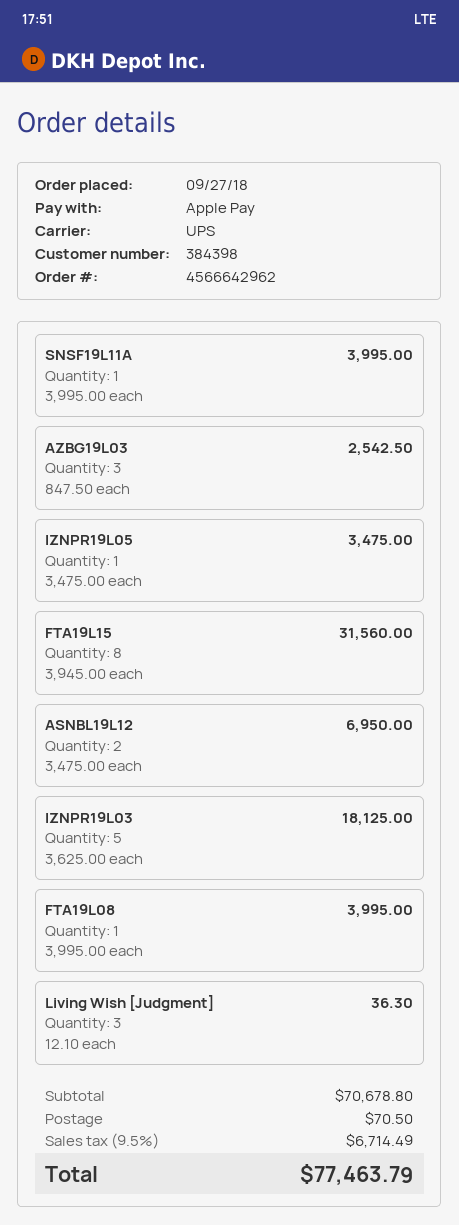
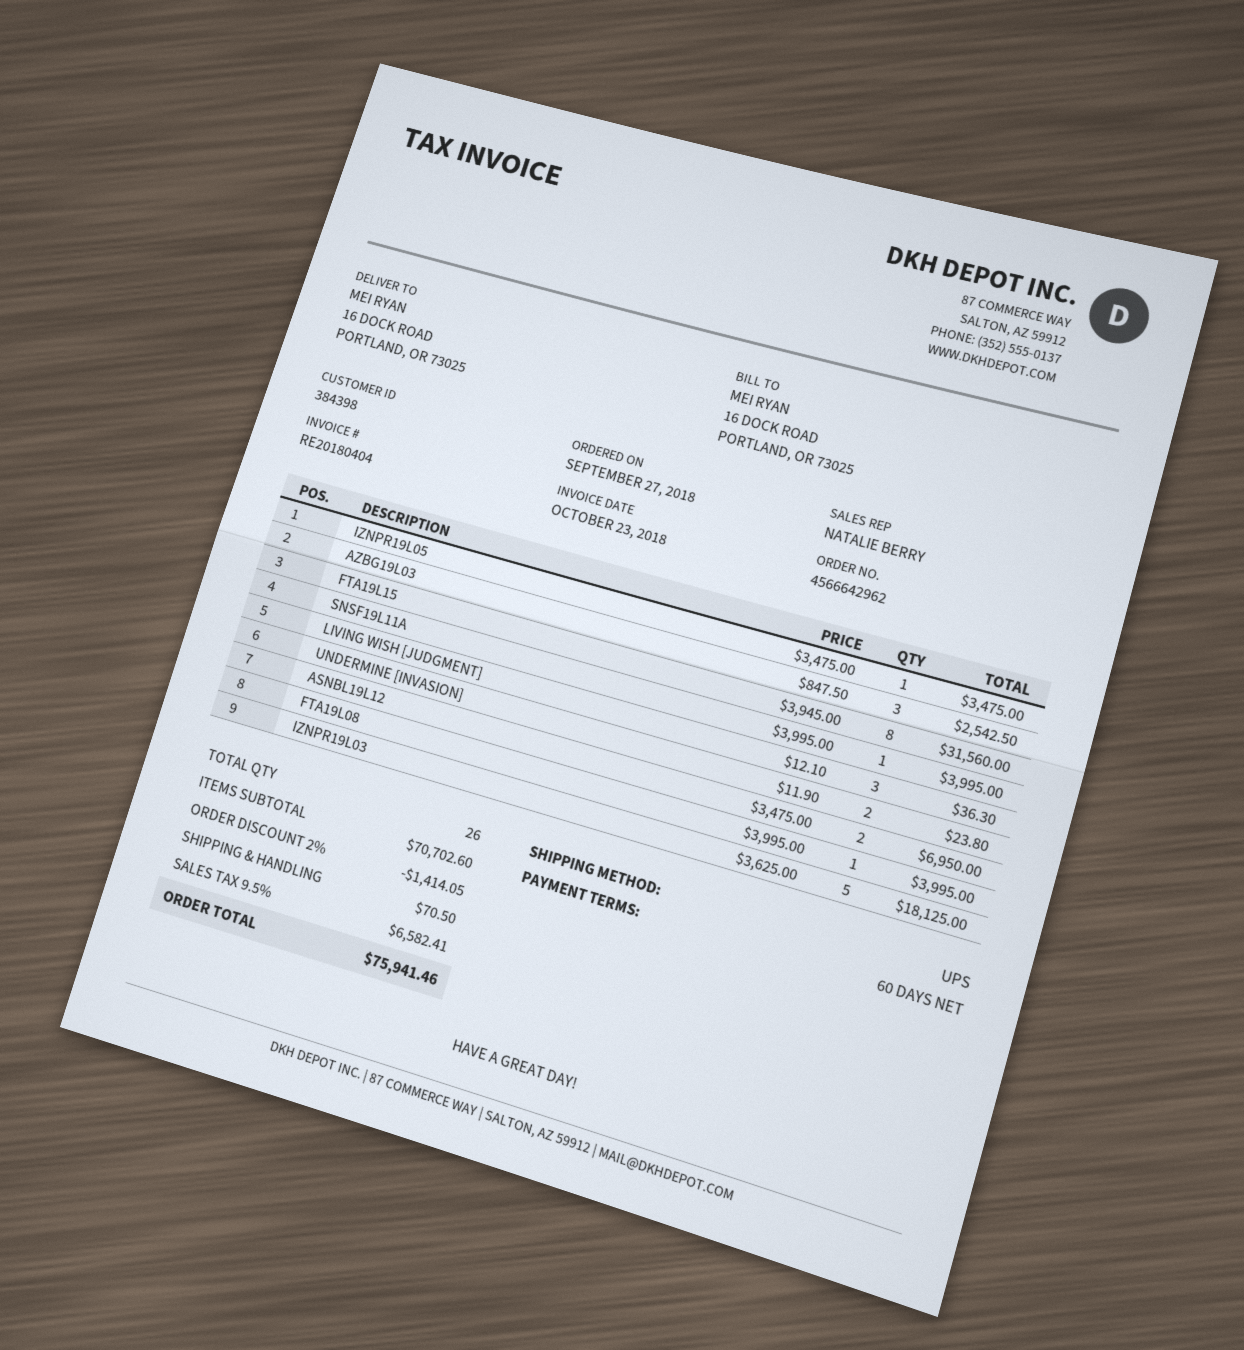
UNDERMINE [INVASION]: none -> 2 x 11.90 = 23.80
subtotal: 70678.80 -> 70702.60
discount: none -> 2% = 1414.05
tax: 9.5% = 6714.49 -> 9.5% = 6582.41
total: 77463.79 -> 75941.46

